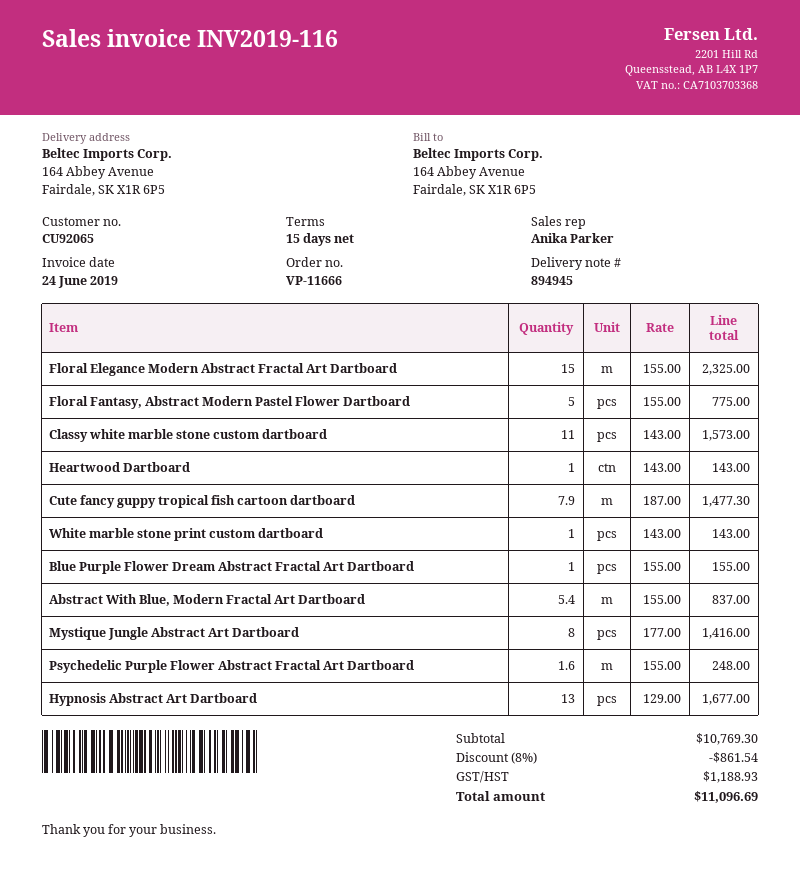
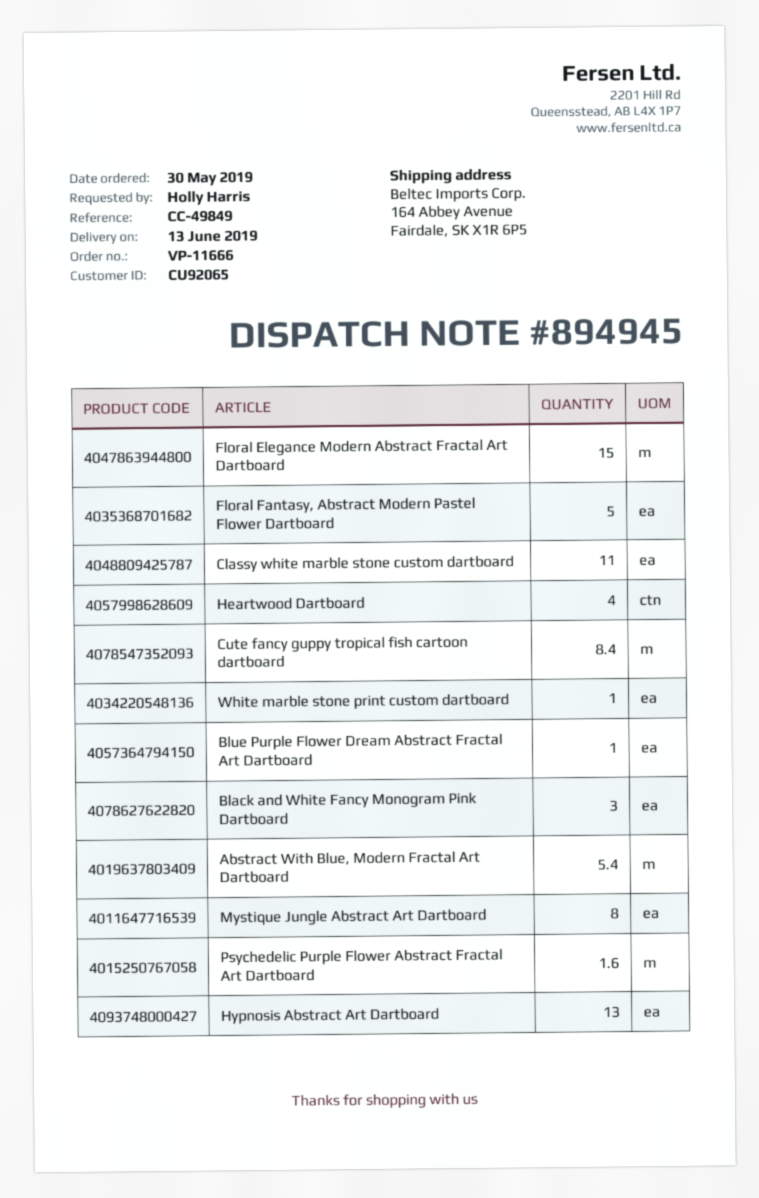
Heartwood Dartboard: 1 -> 4
Cute fancy guppy tropical fish cartoon dartboard: 7.9 -> 8.4
Black and White Fancy Monogram Pink Dartboard: none -> 3

